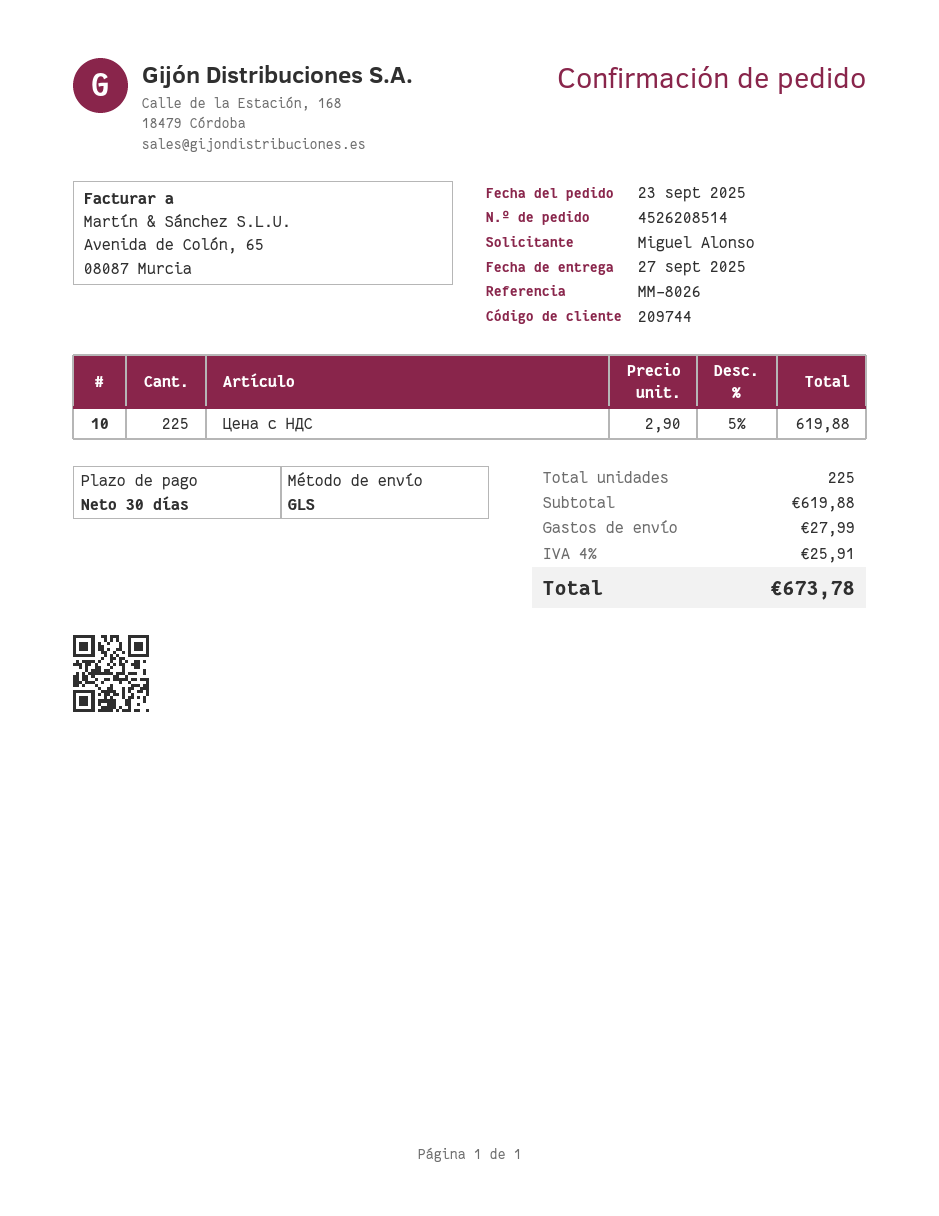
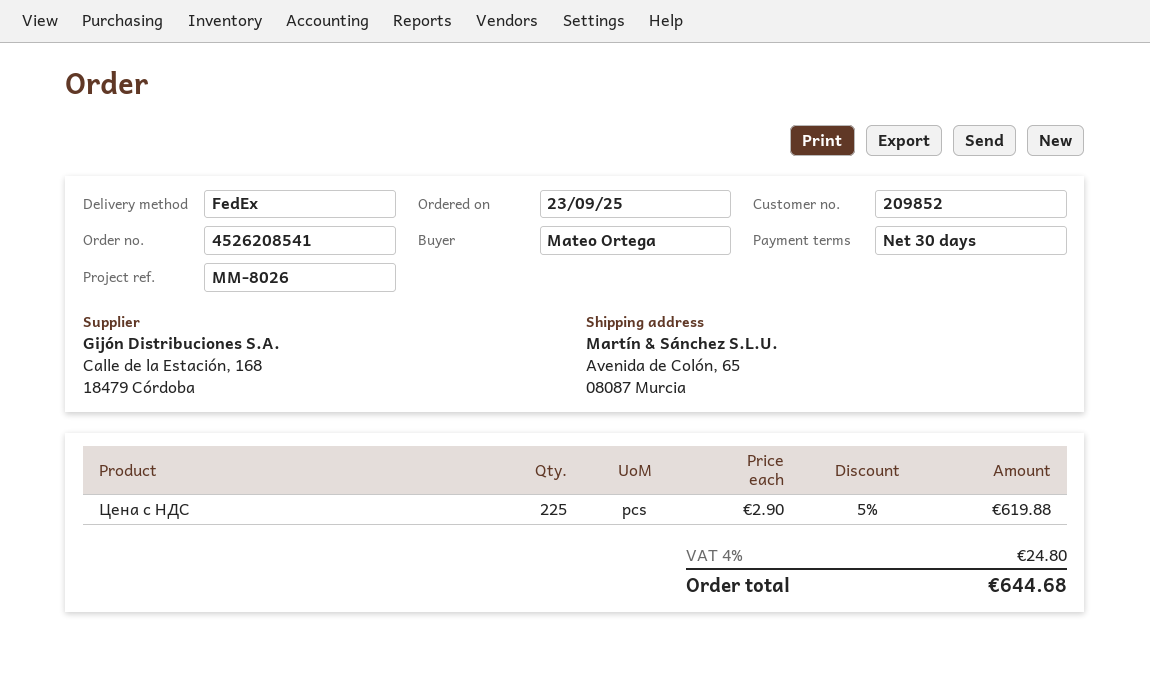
order number: 4526208514 -> 4526208541
customer number: 209744 -> 209852
ordered by: Miguel Alonso -> Mateo Ortega
shipping method: GLS -> FedEx
shipping: 27.99 -> none
tax: 4% = 25.91 -> 4% = 24.80
total: 673.78 -> 644.68

